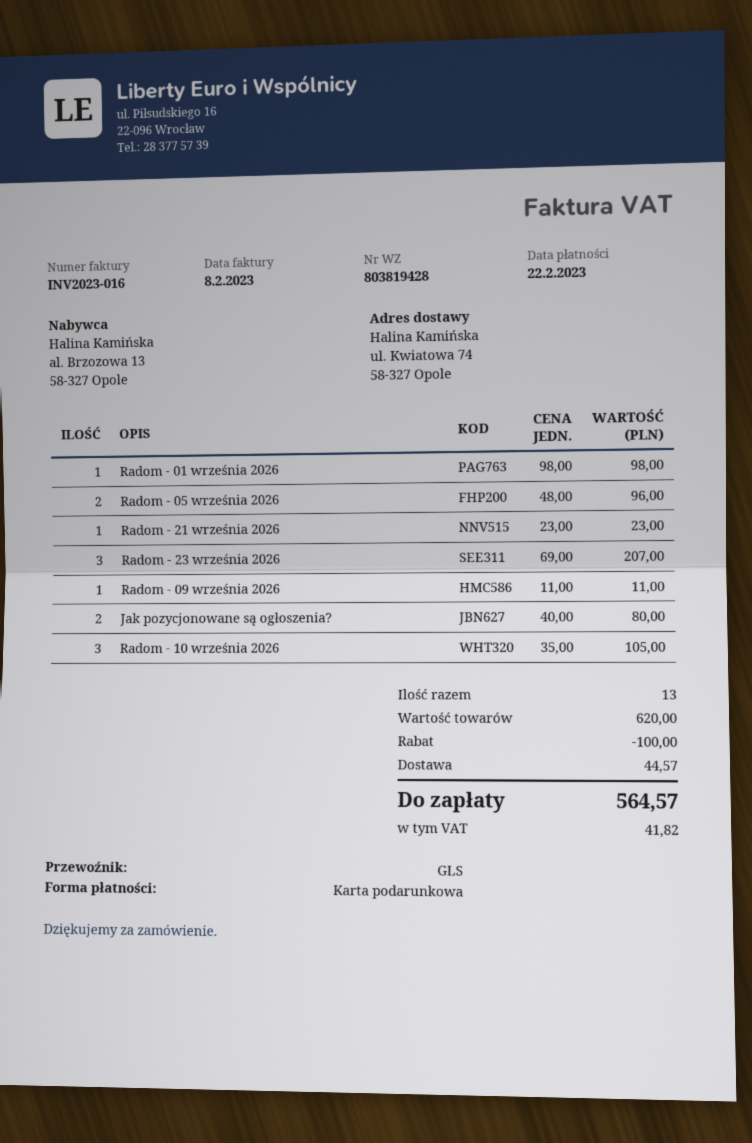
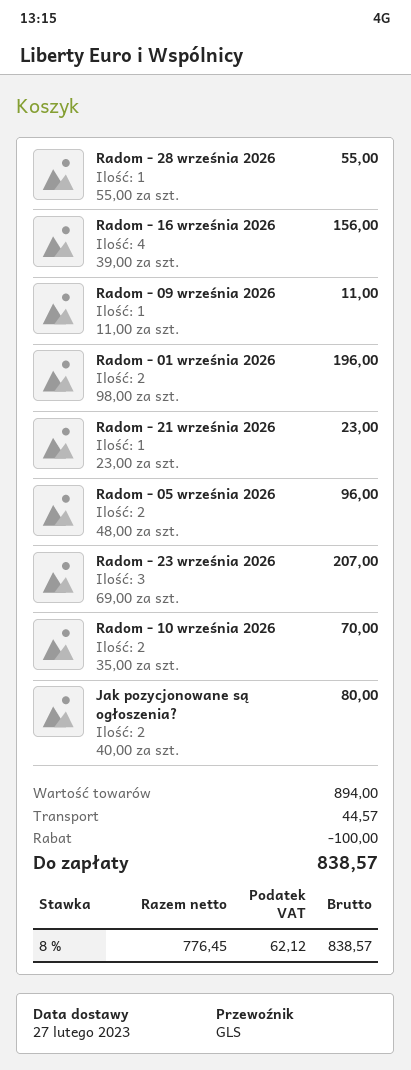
Radom - 01 września 2026: 1 x 98.00 = 98.00 -> 2 x 98.00 = 196.00
Radom - 10 września 2026: 3 x 35.00 = 105.00 -> 2 x 35.00 = 70.00
Radom - 28 września 2026: none -> 1 x 55.00 = 55.00
Radom - 16 września 2026: none -> 4 x 39.00 = 156.00
subtotal: 620.00 -> 894.00
tax: 41.82 -> 62.12
total: 564.57 -> 838.57

